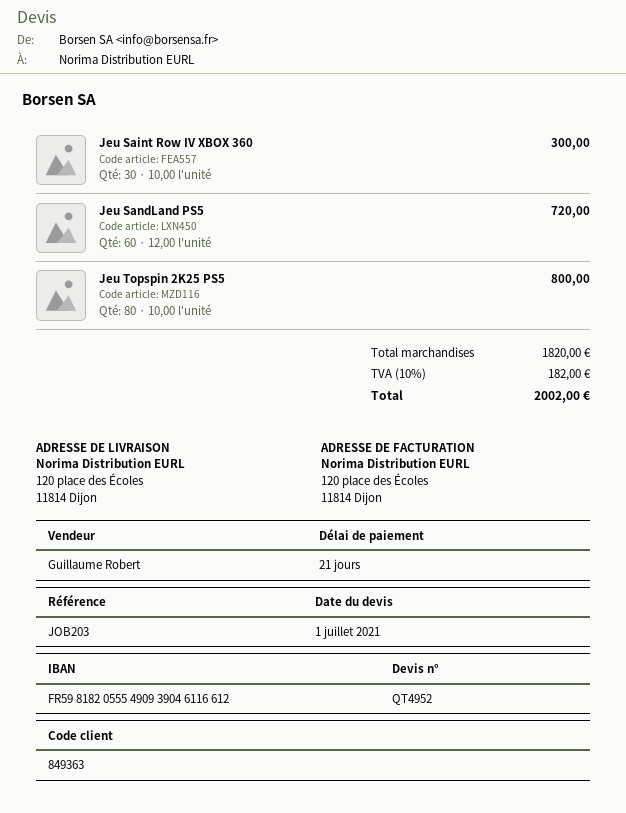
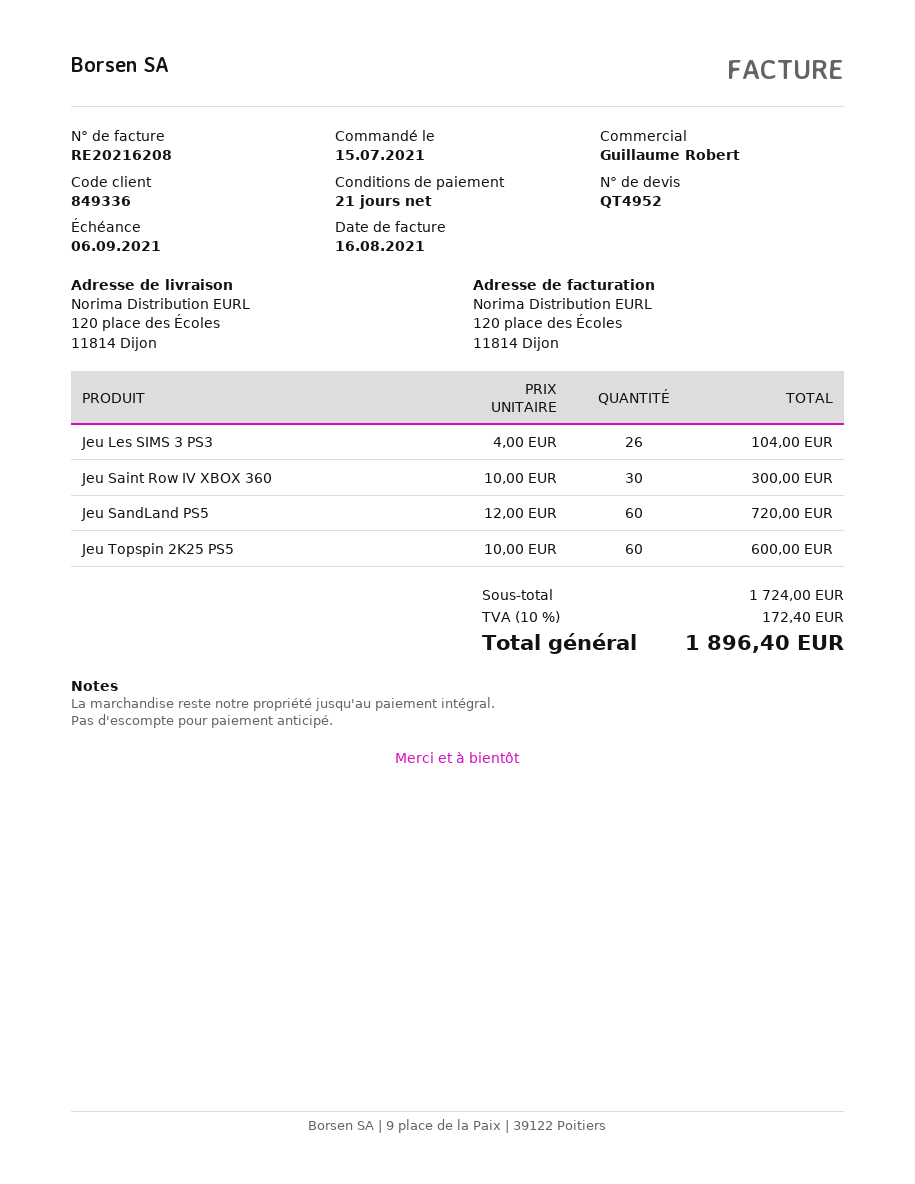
customer number: 849363 -> 849336
Jeu Topspin 2K25 PS5: 80 x 10.00 = 800.00 -> 60 x 10.00 = 600.00
Jeu Les SIMS 3 PS3: none -> 26 x 4.00 = 104.00
subtotal: 1820.00 -> 1724.00
tax: 10% = 182.00 -> 10% = 172.40
total: 2002.00 -> 1896.40

